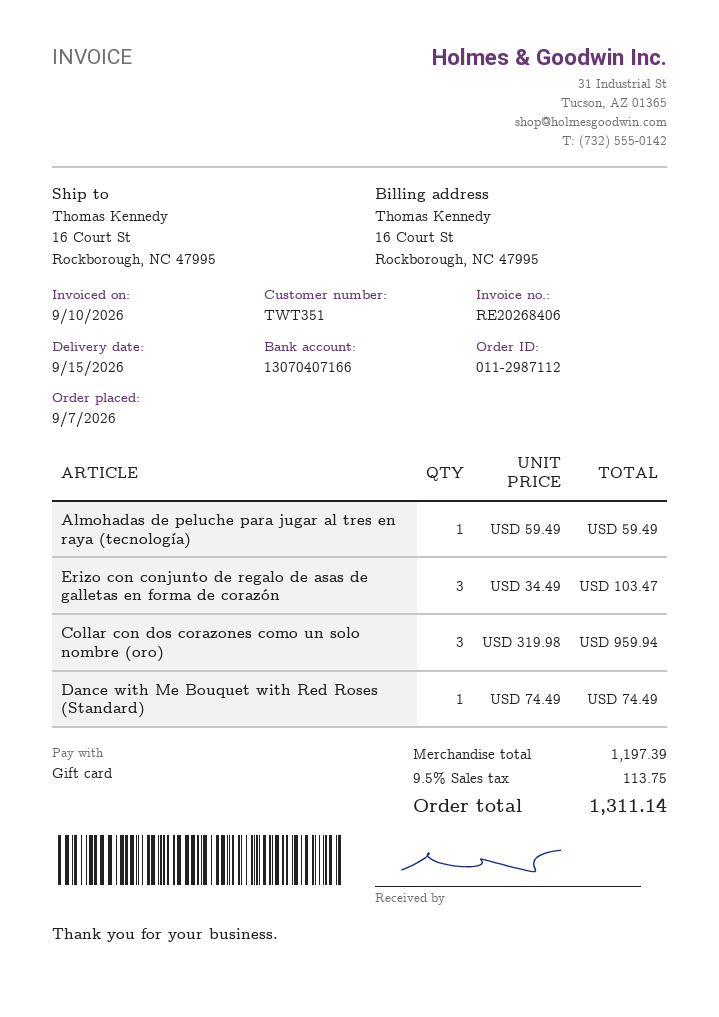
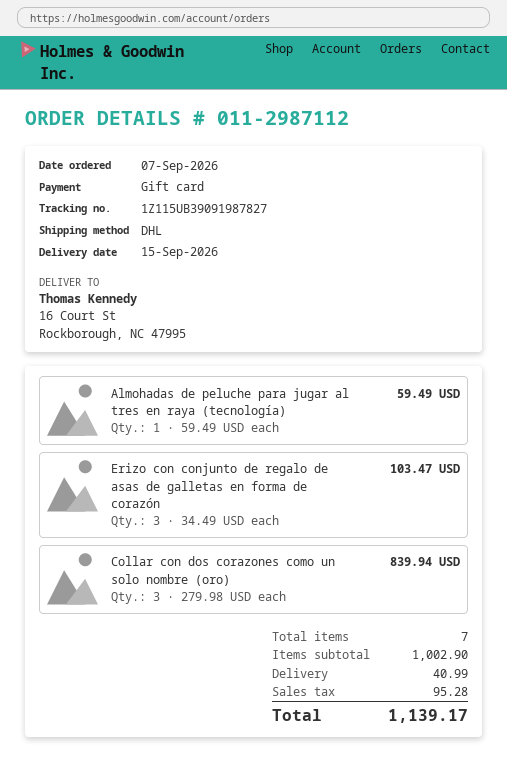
Collar con dos corazones como un solo nombre (oro): 3 x 319.98 = 959.94 -> 3 x 279.98 = 839.94
Dance with Me Bouquet with Red Roses (Standard): 1 x 74.49 = 74.49 -> none
subtotal: 1197.39 -> 1002.90
shipping: none -> 40.99
tax: 113.75 -> 95.28
total: 1311.14 -> 1139.17

